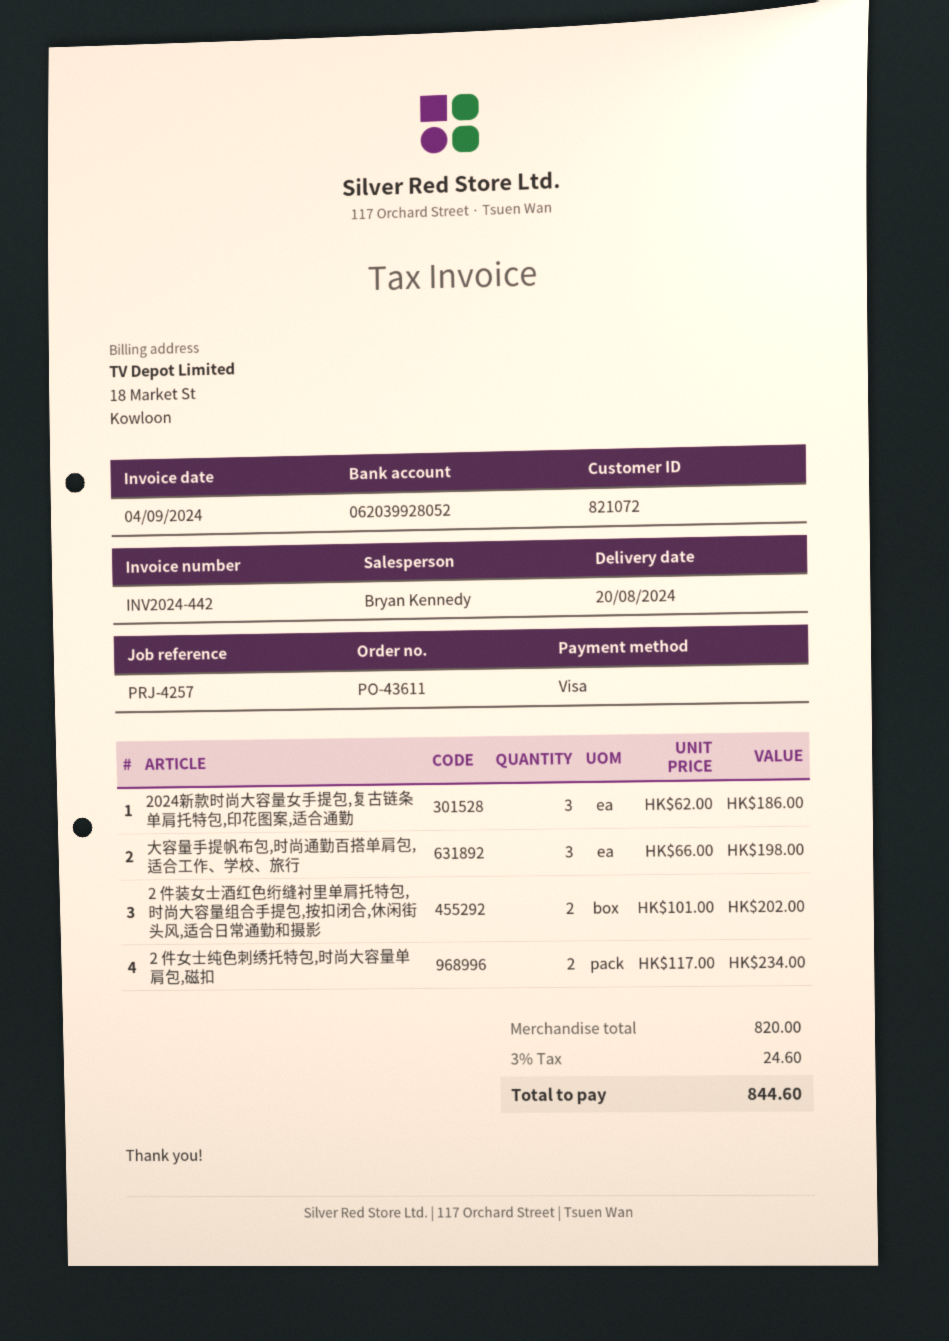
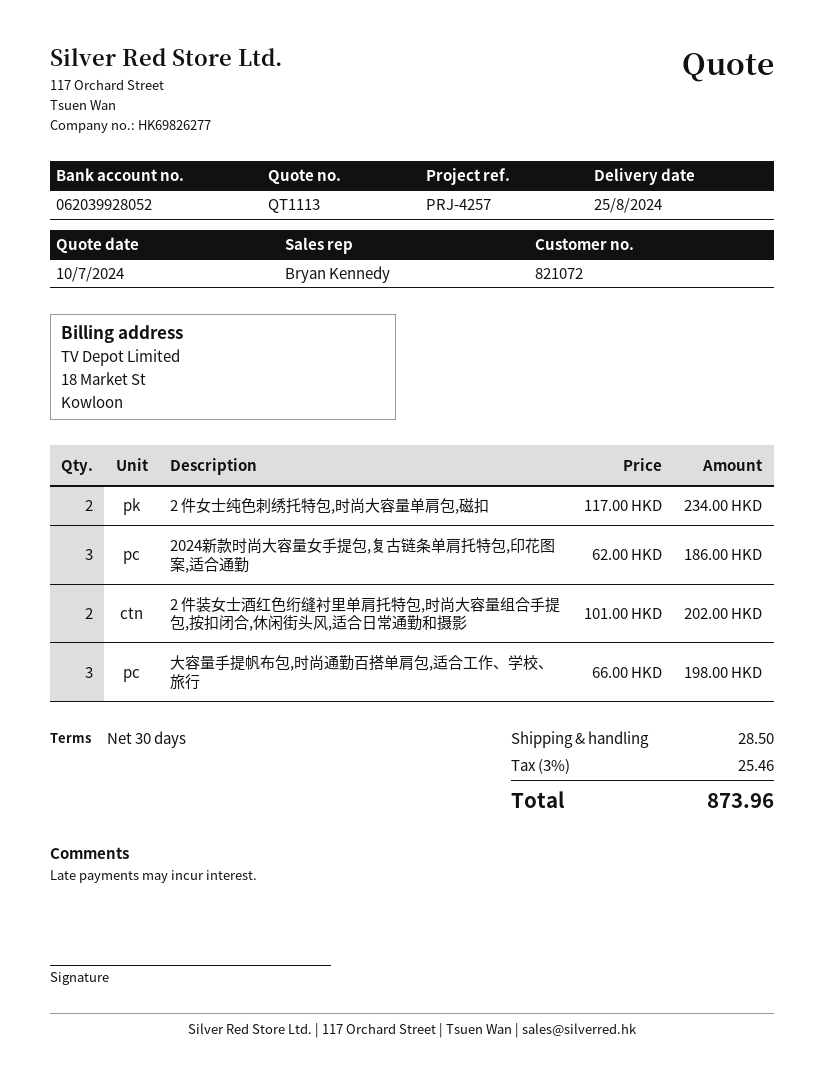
delivery date: 2024-08-20 -> 2024-08-25
shipping: none -> 28.50
tax: 3% = 24.60 -> 3% = 25.46
total: 844.60 -> 873.96

